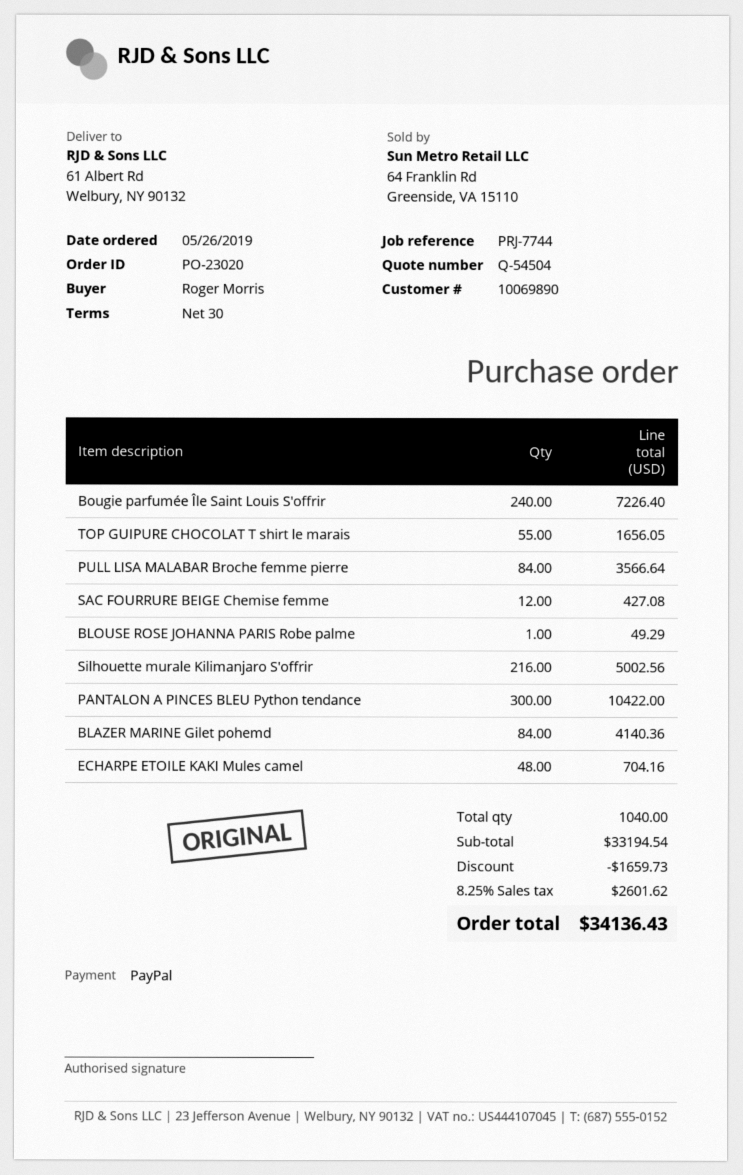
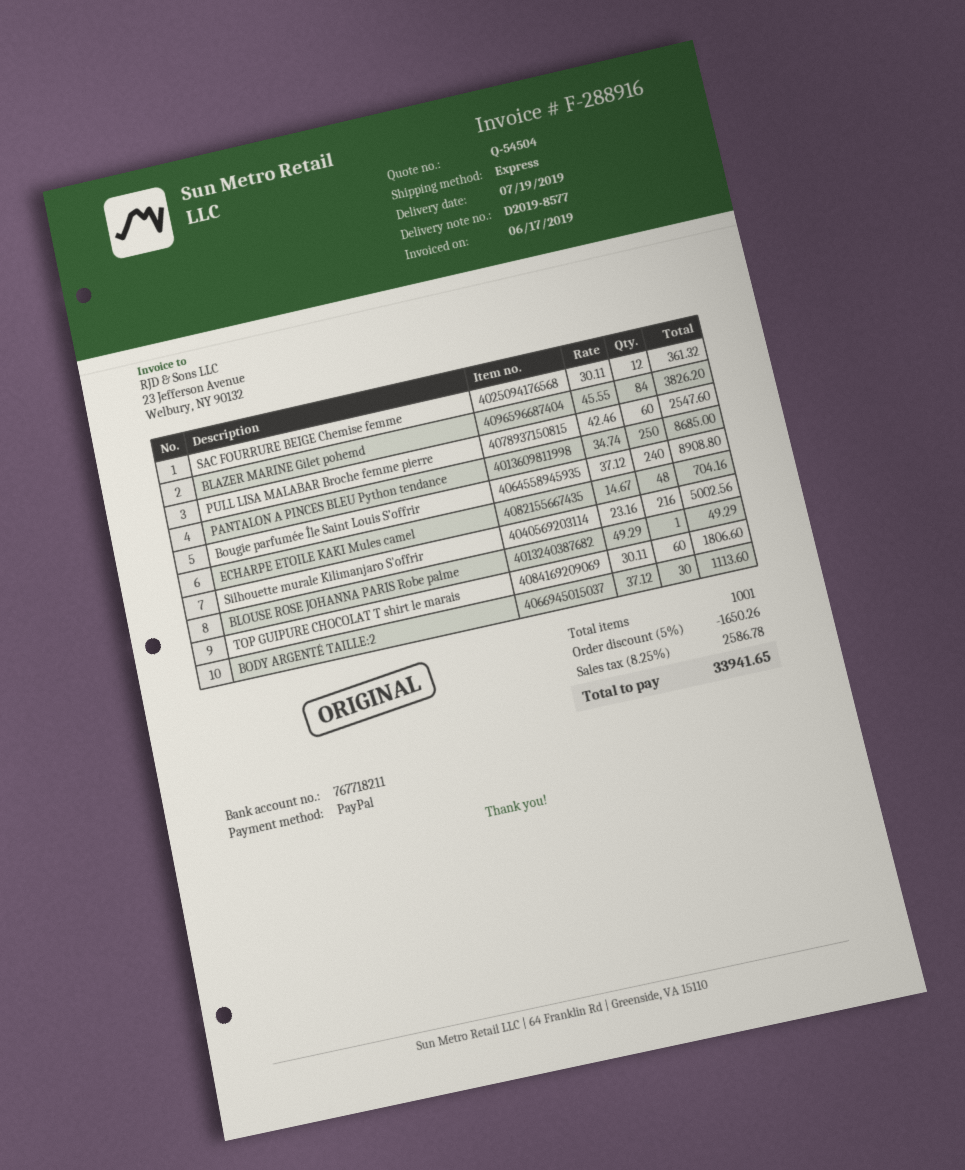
Bougie parfumée Île Saint Louis S'offrir: 240 for 7226.40 -> 240 for 8908.80
TOP GUIPURE CHOCOLAT T shirt le marais: 55 for 1656.05 -> 60 for 1806.60
PULL LISA MALABAR Broche femme pierre: 84 for 3566.64 -> 60 for 2547.60
SAC FOURRURE BEIGE Chemise femme: 12 for 427.08 -> 12 for 361.32
PANTALON A PINCES BLEU Python tendance: 300 for 10422.00 -> 250 for 8685.00
BLAZER MARINE Gilet pohemd: 84 for 4140.36 -> 84 for 3826.20
BODY ARGENTÉ TAILLE:2: none -> 30 for 1113.60
total quantity: 1040 -> 1001
discount: 1659.73 -> 1650.26
tax: 8.25% = 2601.62 -> 8.25% = 2586.78
total: 34136.43 -> 33941.65

